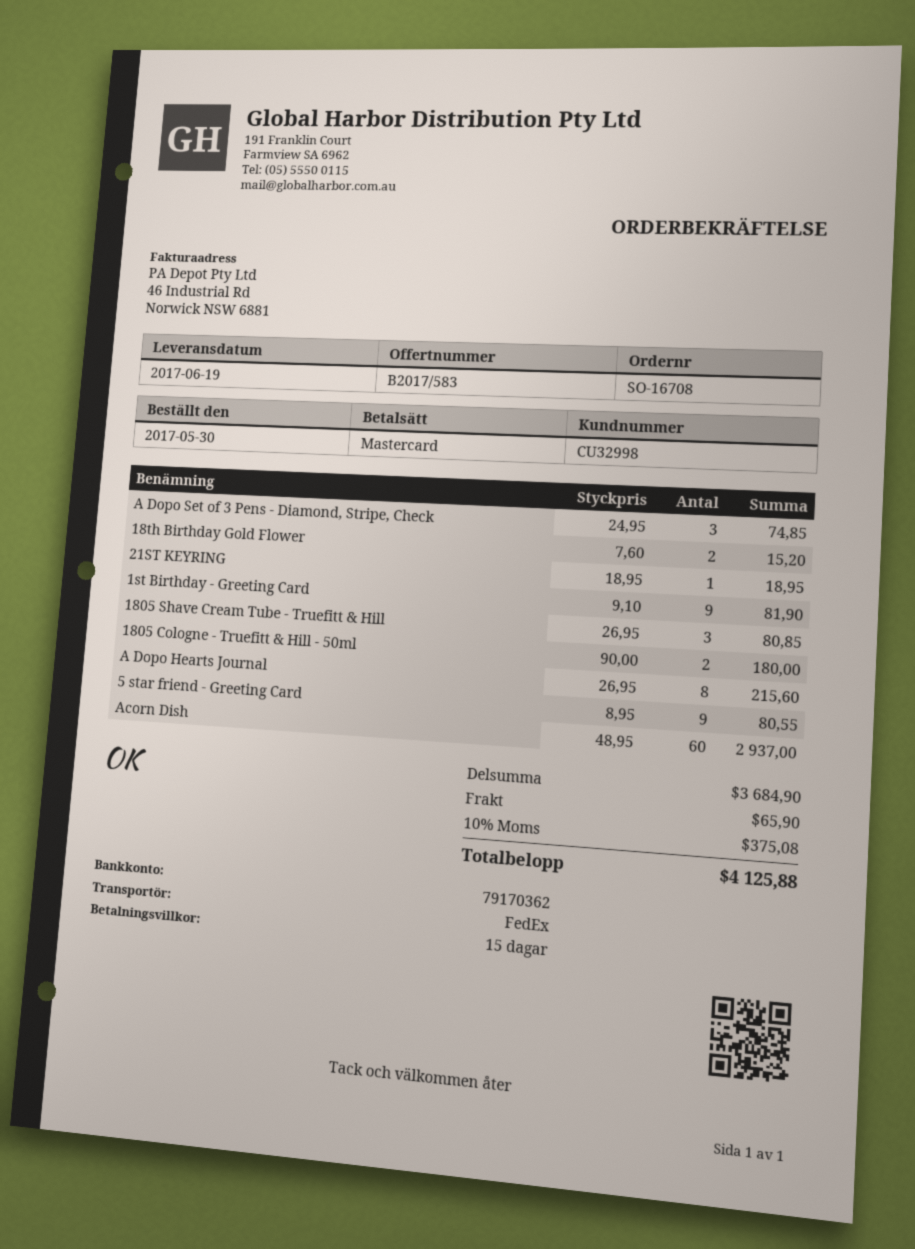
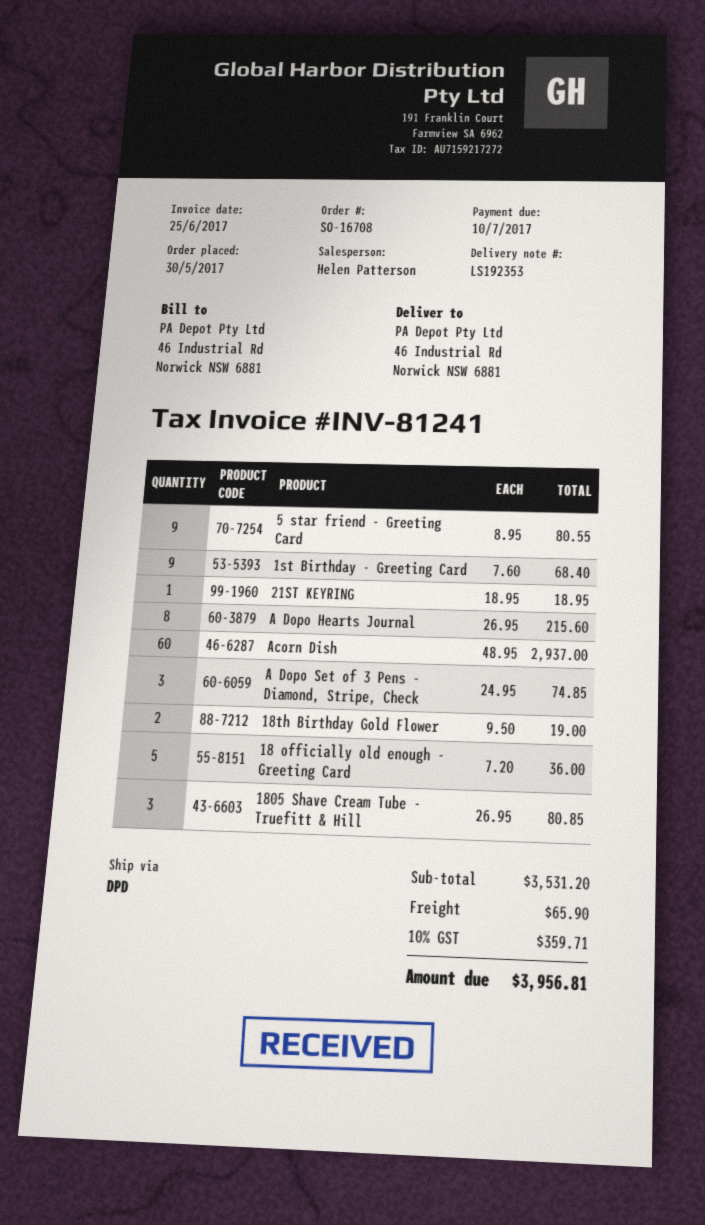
shipping method: FedEx -> DPD
18th Birthday Gold Flower: 2 x 7.60 = 15.20 -> 2 x 9.50 = 19.00
1st Birthday - Greeting Card: 9 x 9.10 = 81.90 -> 9 x 7.60 = 68.40
1805 Cologne - Truefitt & Hill - 50ml: 2 x 90.00 = 180.00 -> none
18 officially old enough - Greeting Card: none -> 5 x 7.20 = 36.00
subtotal: 3684.90 -> 3531.20
tax: 10% = 375.08 -> 10% = 359.71
total: 4125.88 -> 3956.81

